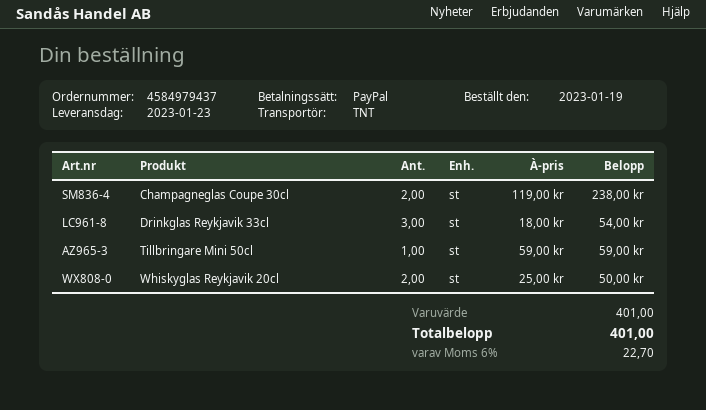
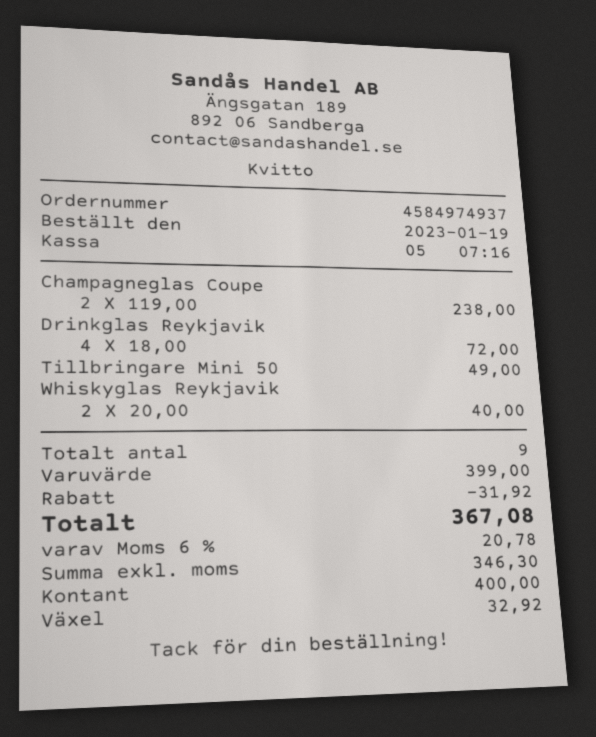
order number: 4584979437 -> 4584974937
payment method: PayPal -> cash
Drinkglas Reykjavik 33cl: 3 x 18.00 = 54.00 -> 4 x 18.00 = 72.00
Tillbringare Mini 50cl: 1 x 59.00 = 59.00 -> 1 x 49.00 = 49.00
Whiskyglas Reykjavik 20cl: 2 x 25.00 = 50.00 -> 2 x 20.00 = 40.00
subtotal: 401.00 -> 399.00
discount: none -> 31.92
tax: 6% = 22.70 -> 6% = 20.78
total: 401.00 -> 367.08

